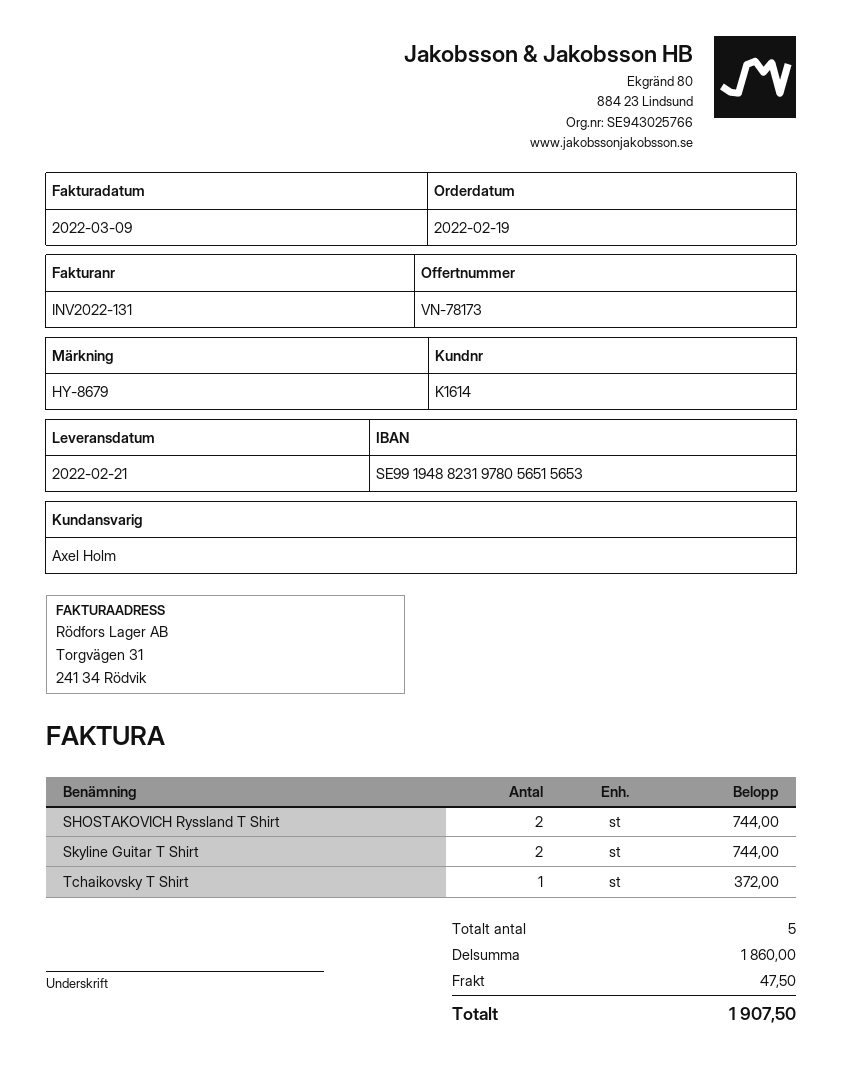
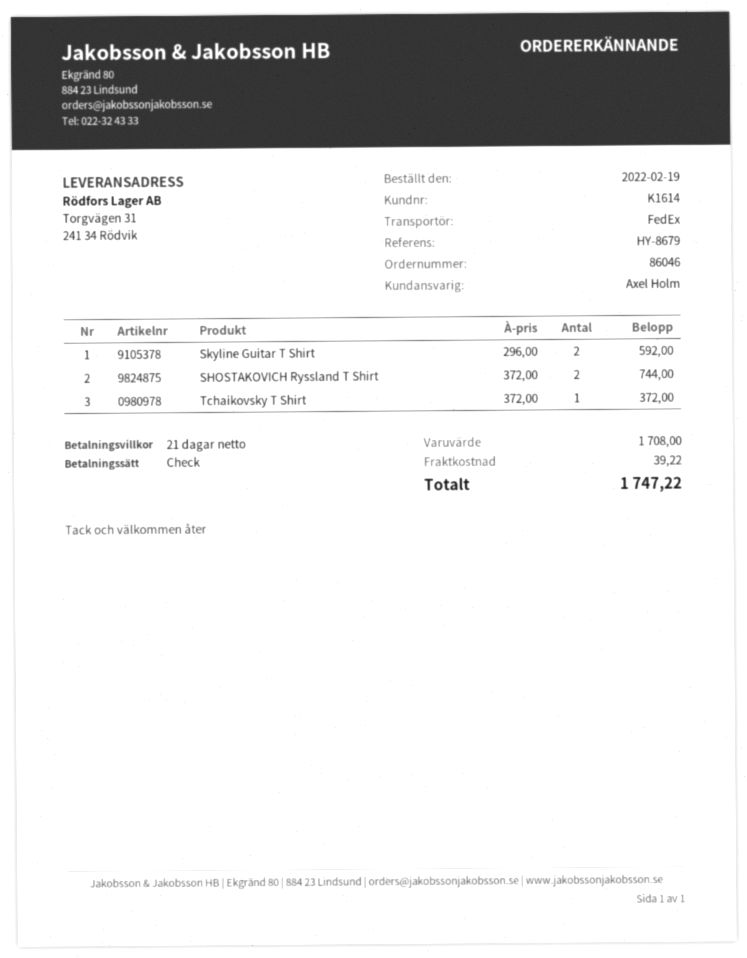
Skyline Guitar T Shirt: 2 for 744.00 -> 2 for 592.00
subtotal: 1860.00 -> 1708.00
shipping: 47.50 -> 39.22
total: 1907.50 -> 1747.22

